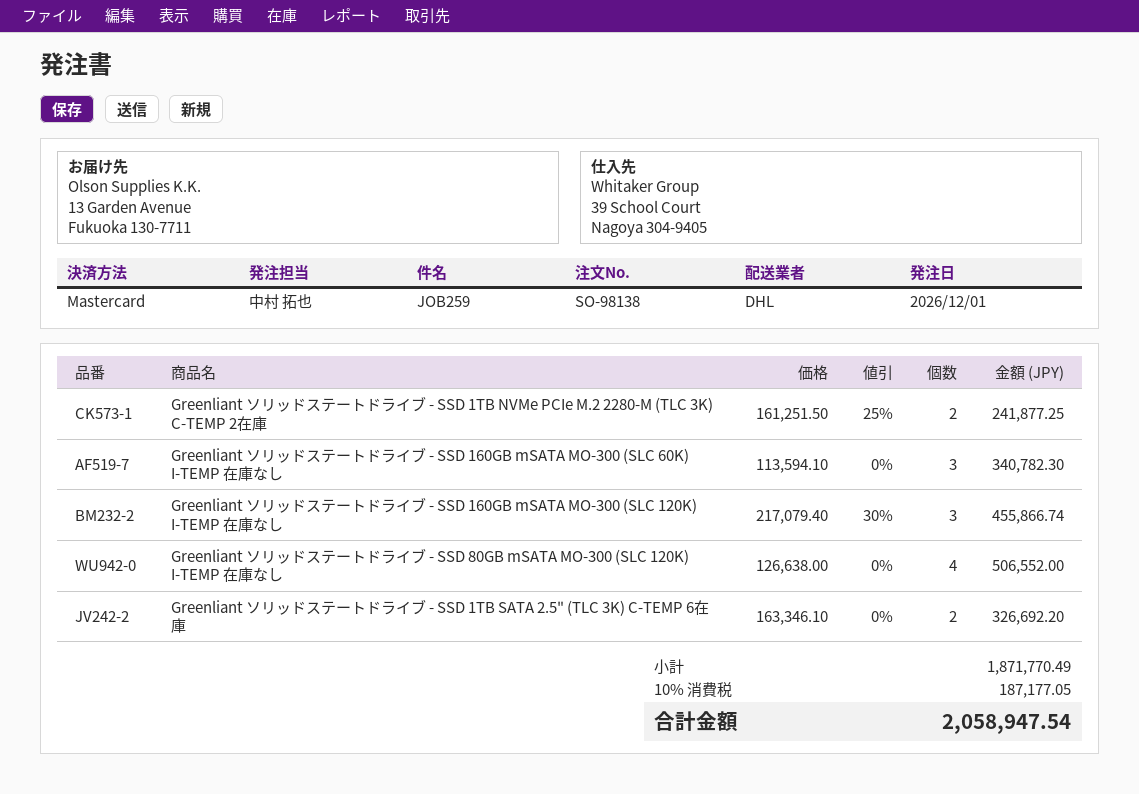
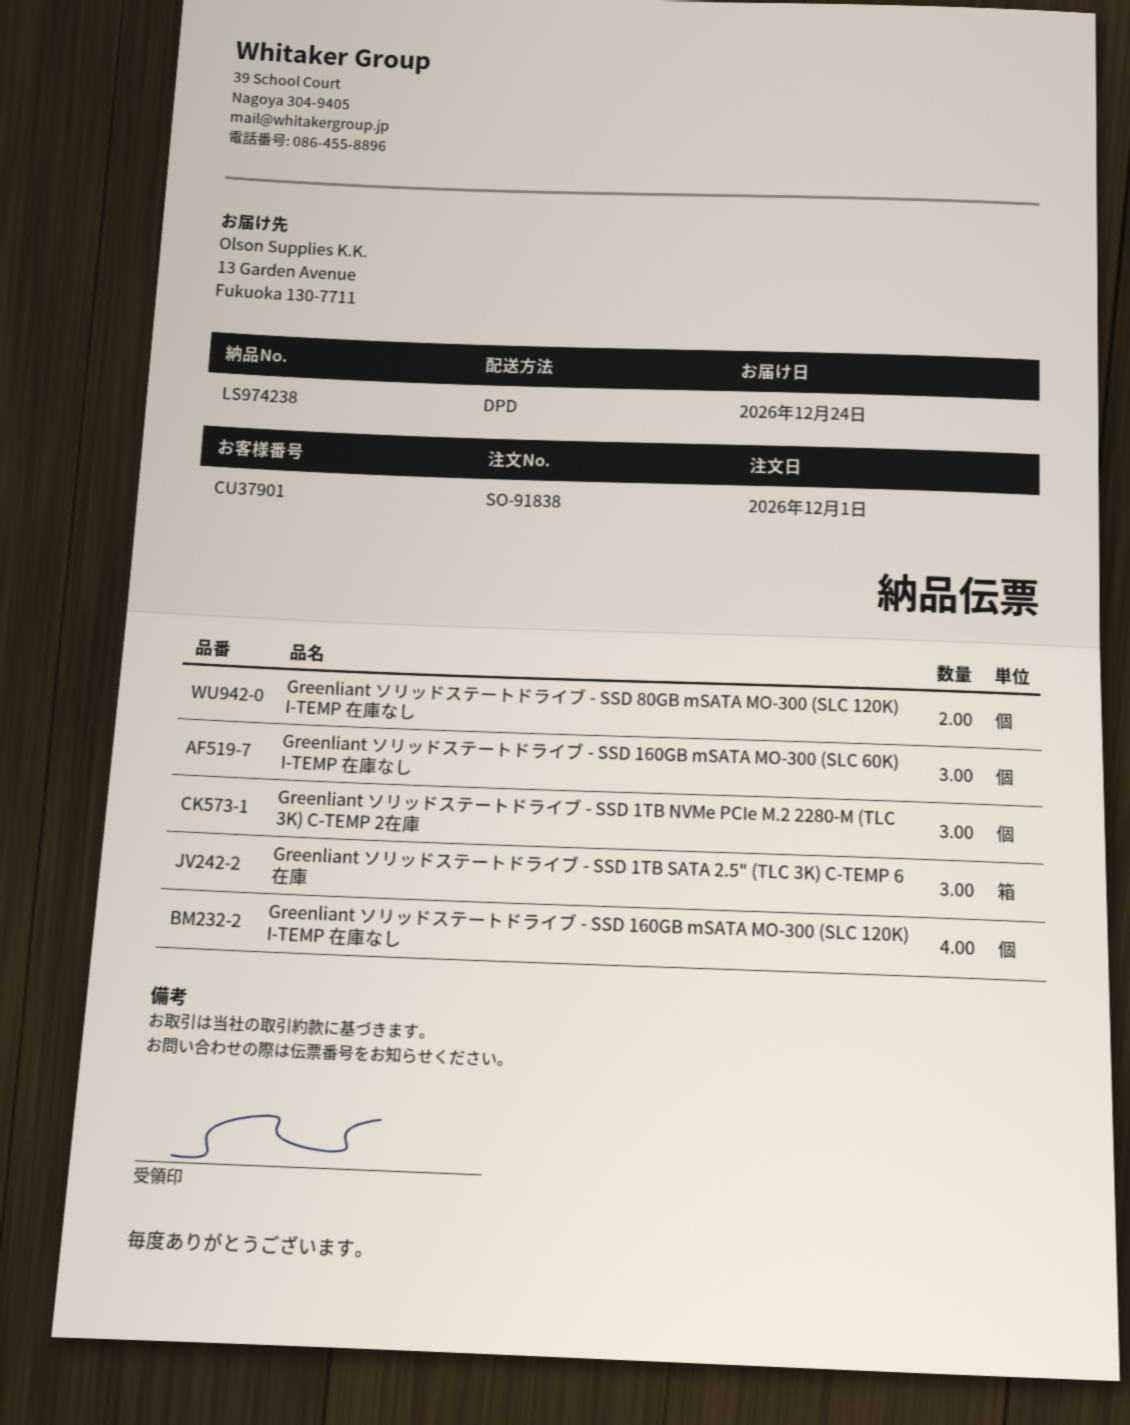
order number: SO-98138 -> SO-91838
shipping method: DHL -> DPD
Greenliant ソリッドステートドライブ - SSD 1TB NVMe PCIe M.2 2280-M (TLC 3K) C-TEMP 2在庫: 2 -> 3
Greenliant ソリッドステートドライブ - SSD 160GB mSATA MO-300 (SLC 120K) I-TEMP 在庫なし: 3 -> 4
Greenliant ソリッドステートドライブ - SSD 80GB mSATA MO-300 (SLC 120K) I-TEMP 在庫なし: 4 -> 2
Greenliant ソリッドステートドライブ - SSD 1TB SATA 2.5" (TLC 3K) C-TEMP 6在庫: 2 -> 3

